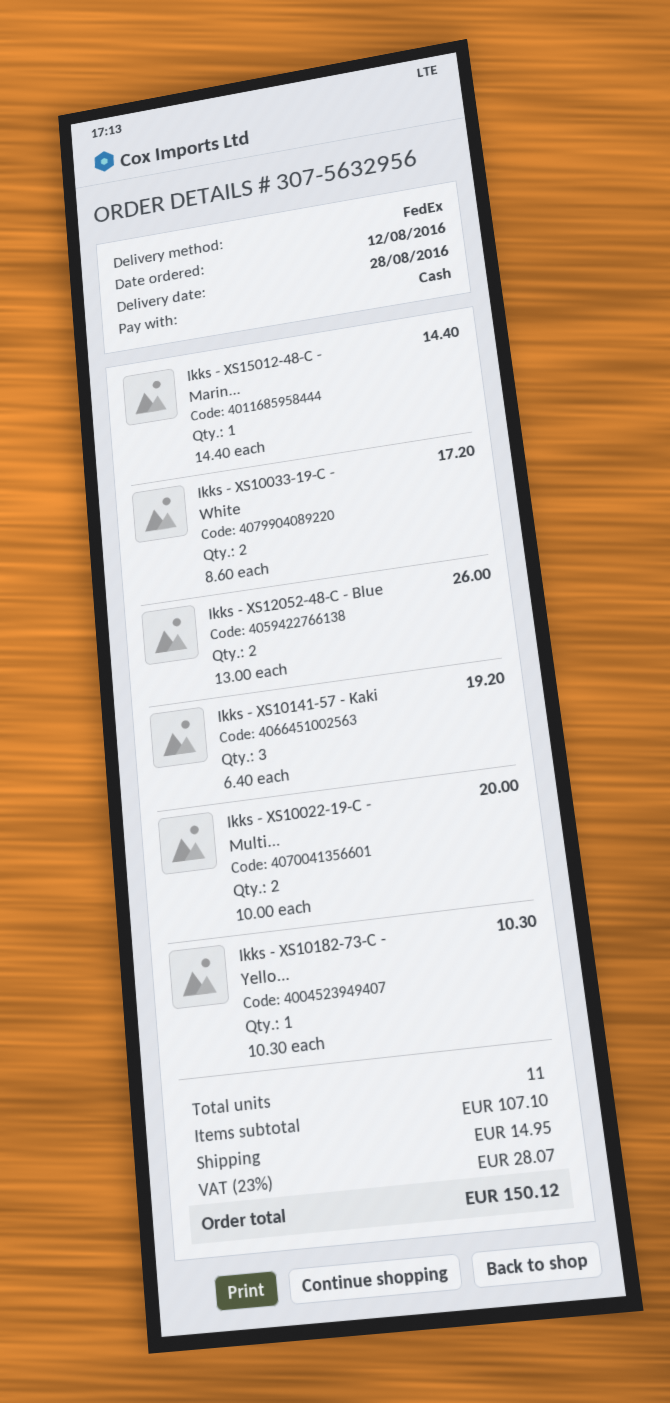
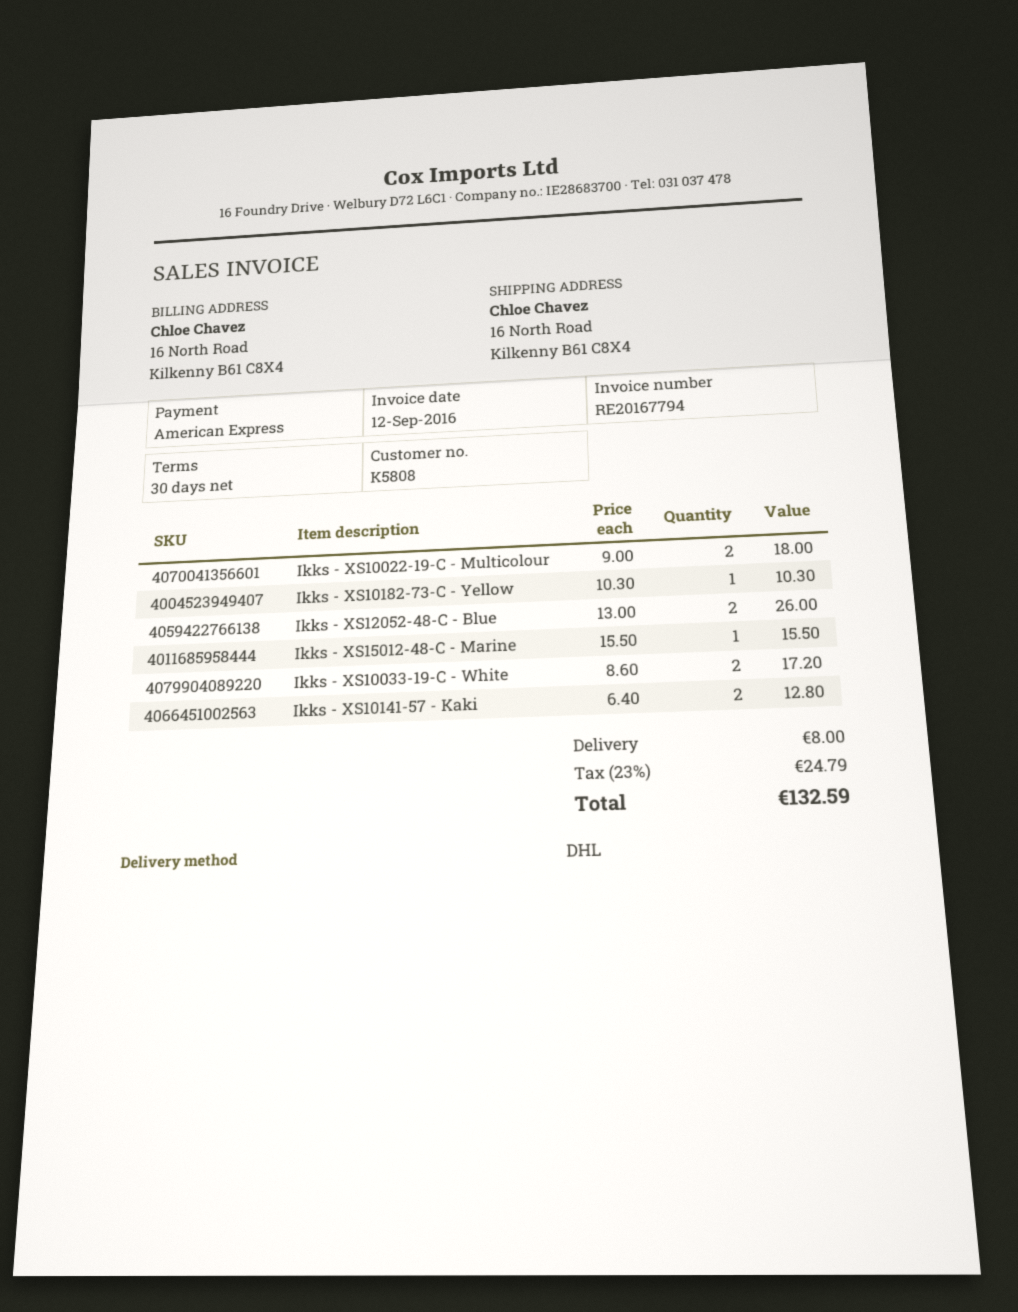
payment method: cash -> American Express
shipping method: FedEx -> DHL
Ikks - XS15012-48-C - Marin...: 1 x 14.40 = 14.40 -> 1 x 15.50 = 15.50
Ikks - XS10141-57 - Kaki: 3 x 6.40 = 19.20 -> 2 x 6.40 = 12.80
Ikks - XS10022-19-C - Multi...: 2 x 10.00 = 20.00 -> 2 x 9.00 = 18.00
shipping: 14.95 -> 8.00
tax: 23% = 28.07 -> 23% = 24.79
total: 150.12 -> 132.59

